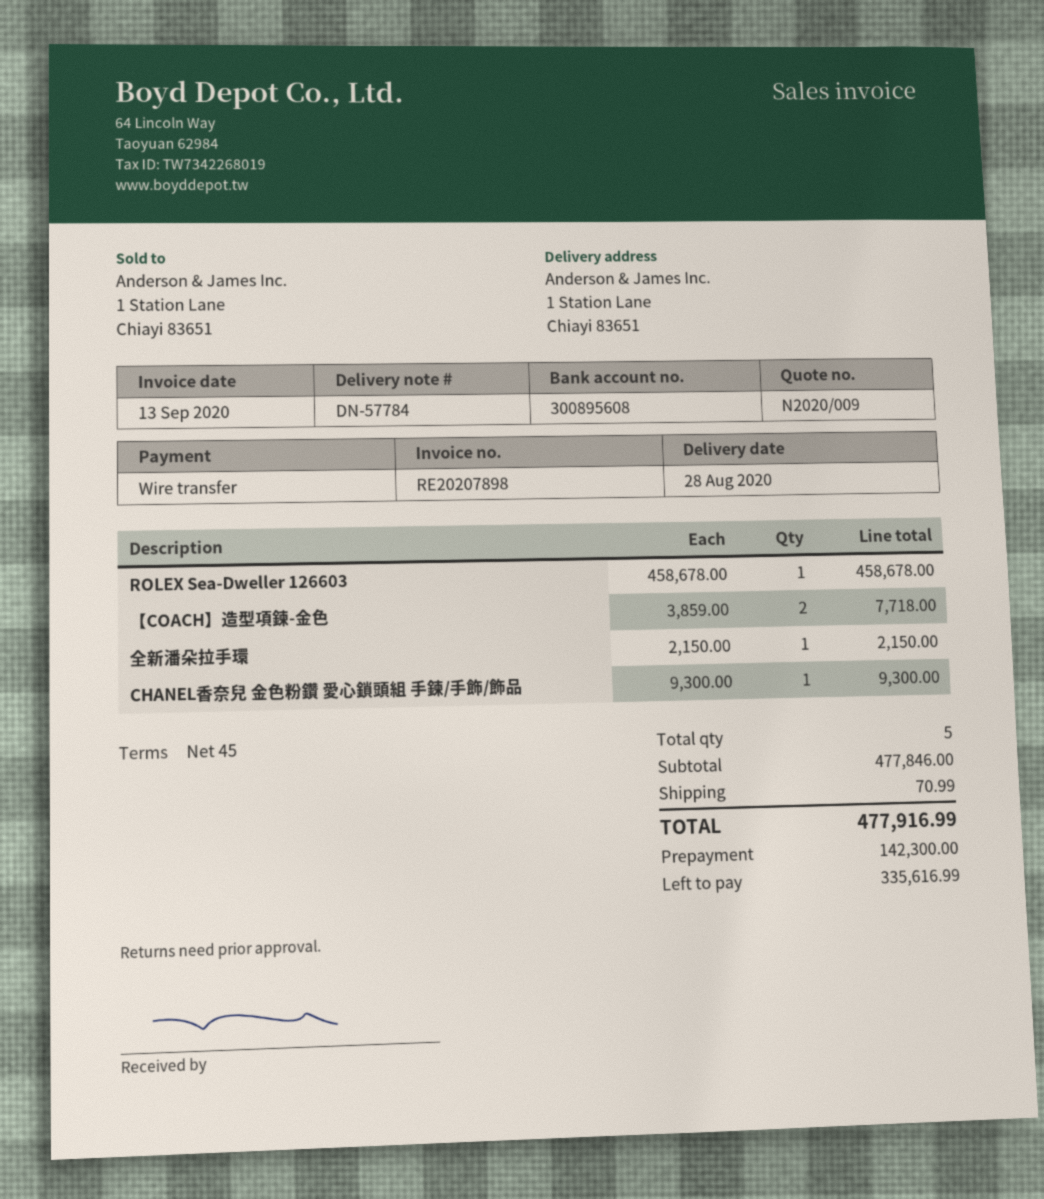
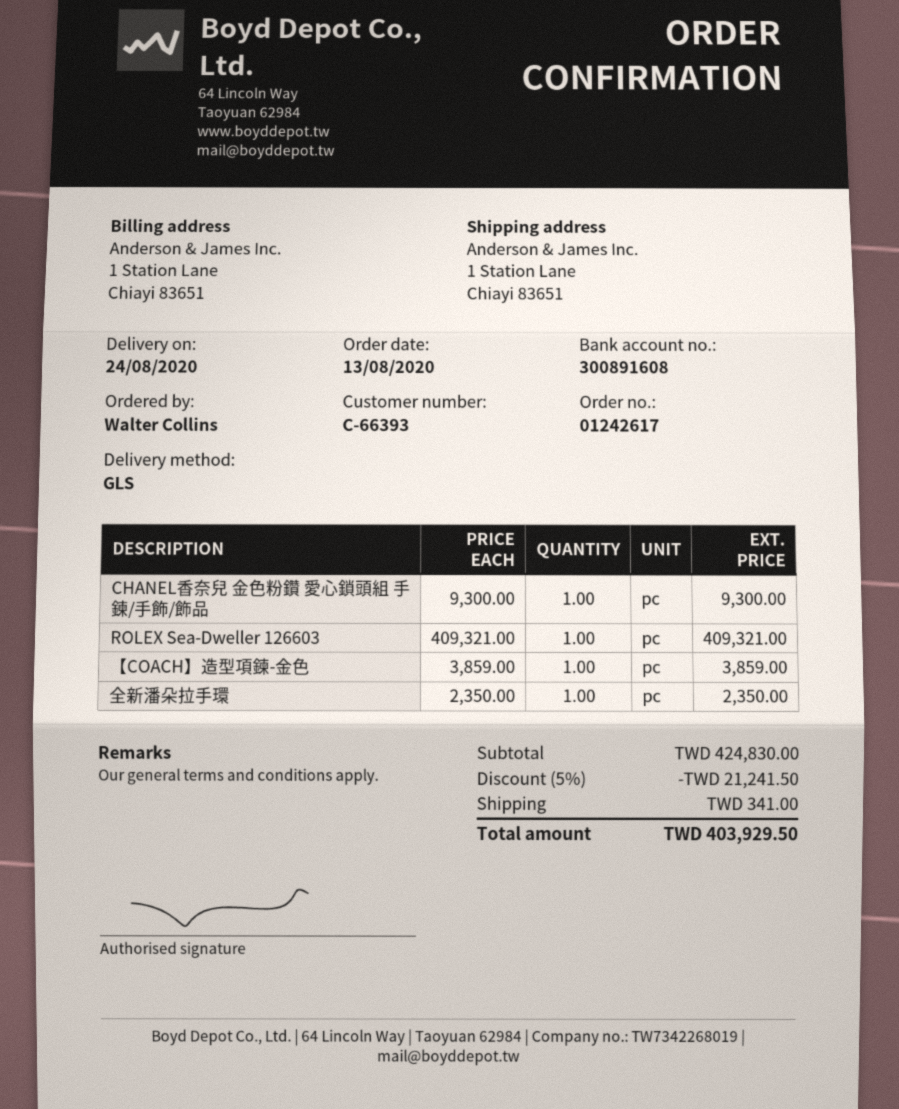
delivery date: 2020-08-28 -> 2020-08-24
bank account: 300895608 -> 300891608
ROLEX Sea-Dweller 126603: 1 x 458678.00 = 458678.00 -> 1 x 409321.00 = 409321.00
【COACH】造型項鍊-金色: 2 x 3859.00 = 7718.00 -> 1 x 3859.00 = 3859.00
全新潘朵拉手環: 1 x 2150.00 = 2150.00 -> 1 x 2350.00 = 2350.00
subtotal: 477846.00 -> 424830.00
discount: none -> 5% = 21241.50
shipping: 70.99 -> 341.00
total: 477916.99 -> 403929.50

